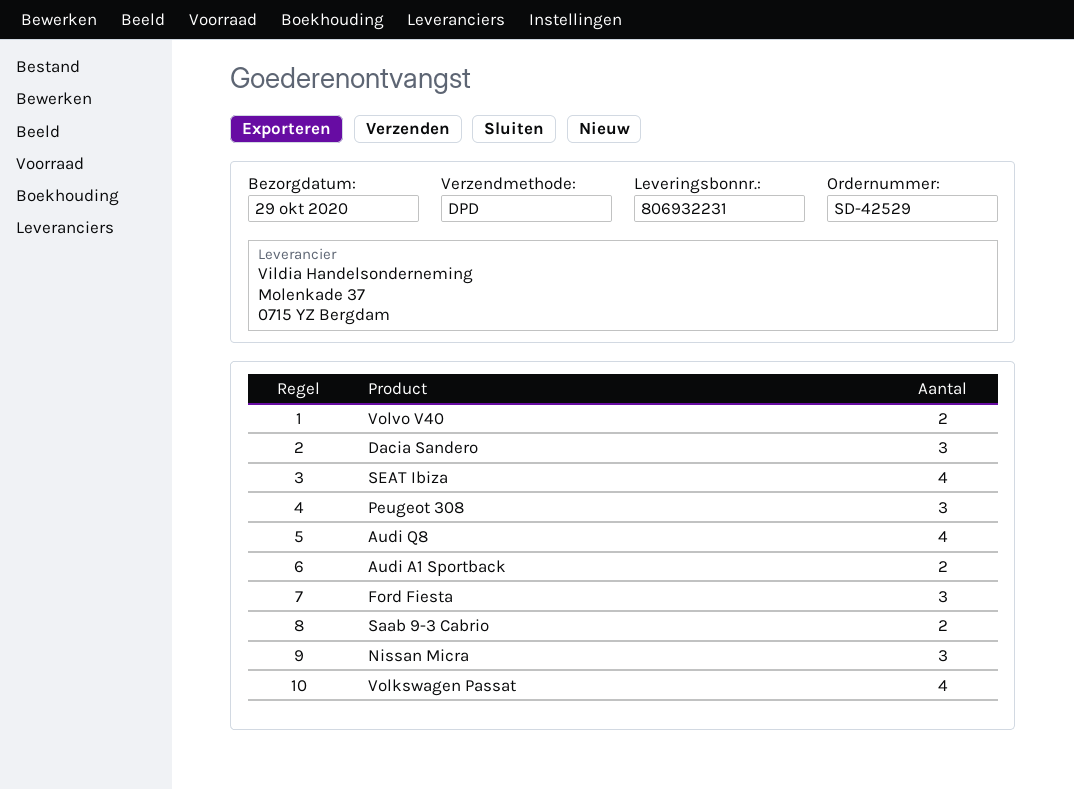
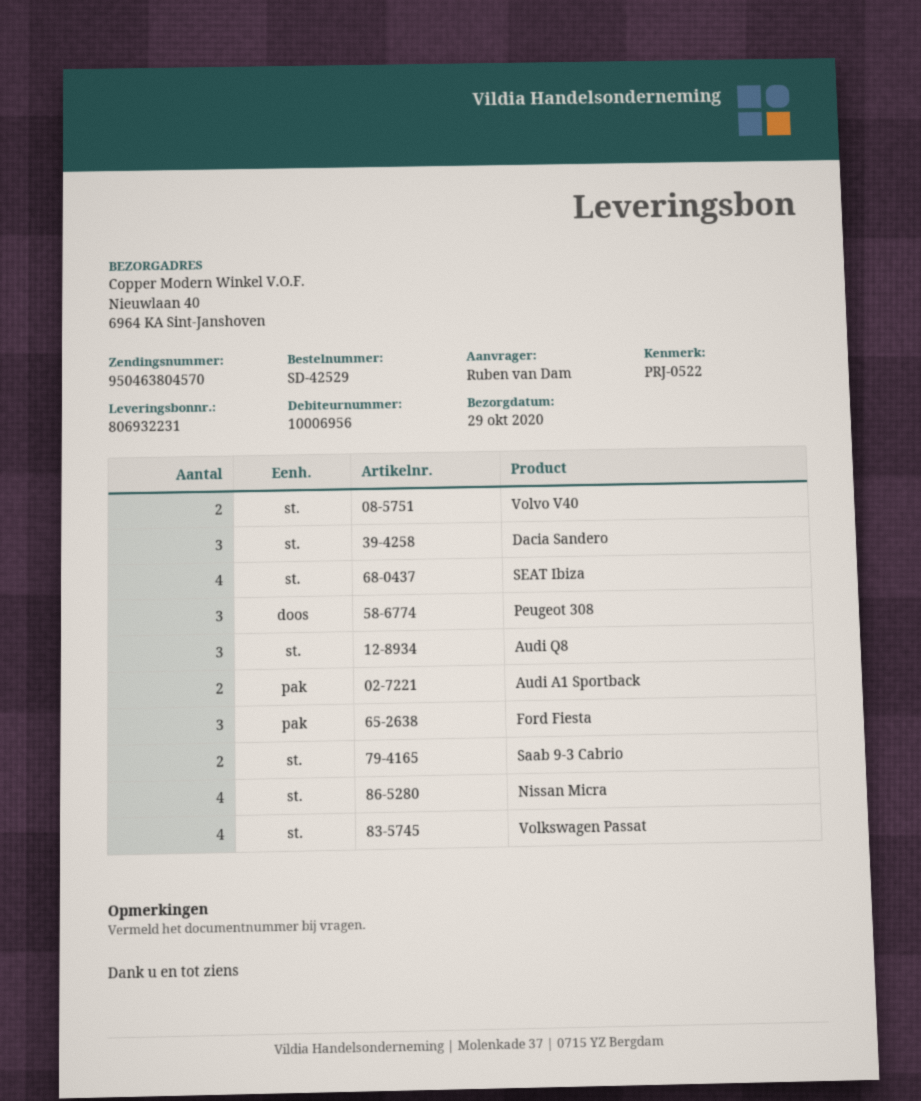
Audi Q8: 4 -> 3
Nissan Micra: 3 -> 4

